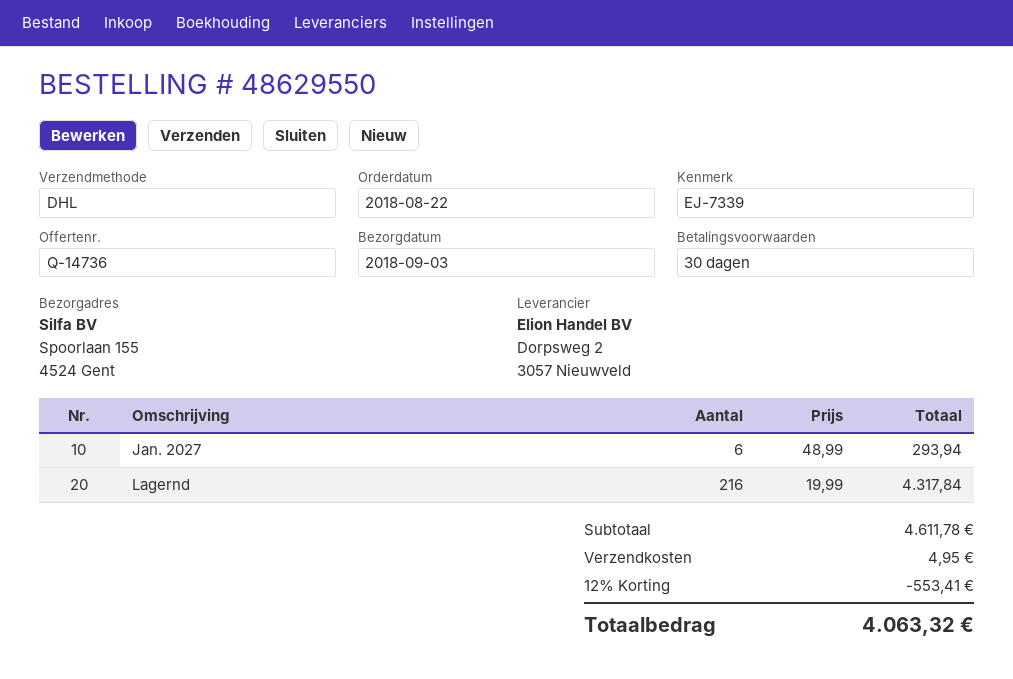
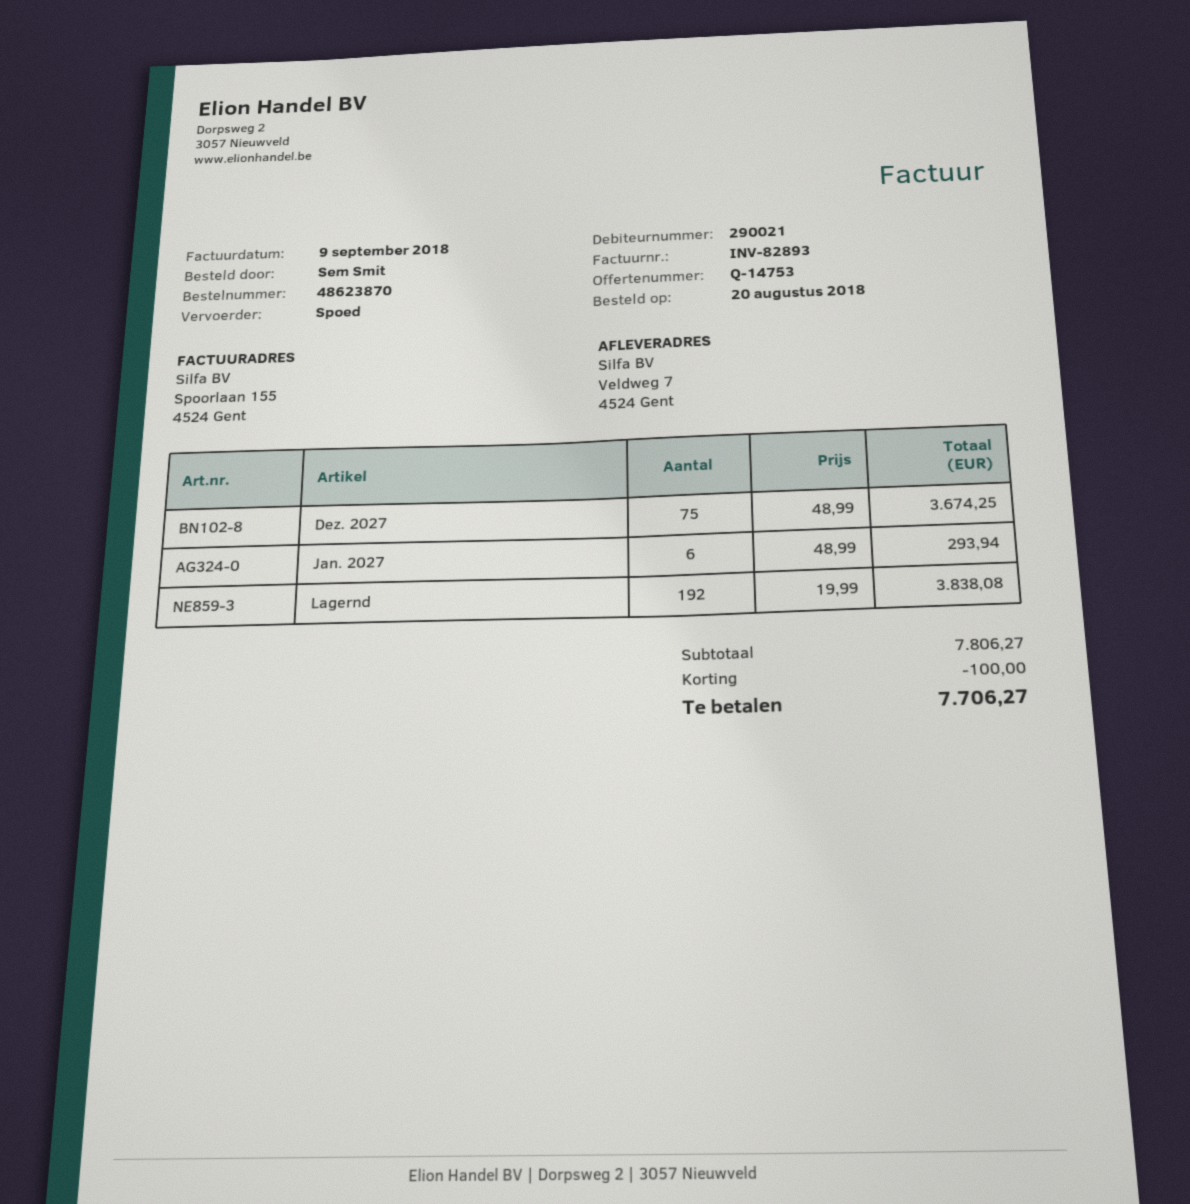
quote number: Q-14736 -> Q-14753
order number: 48629550 -> 48623870
order date: 2018-08-22 -> 2018-08-20
shipping method: DHL -> express
ship to: Spoorlaan 155, 4524 Gent -> Veldweg 7, 4524 Gent
Lagernd: 216 x 19.99 = 4317.84 -> 192 x 19.99 = 3838.08
Dez. 2027: none -> 75 x 48.99 = 3674.25
subtotal: 4611.78 -> 7806.27
discount: 553.41 -> 100.00
shipping: 4.95 -> none
total: 4063.32 -> 7706.27

